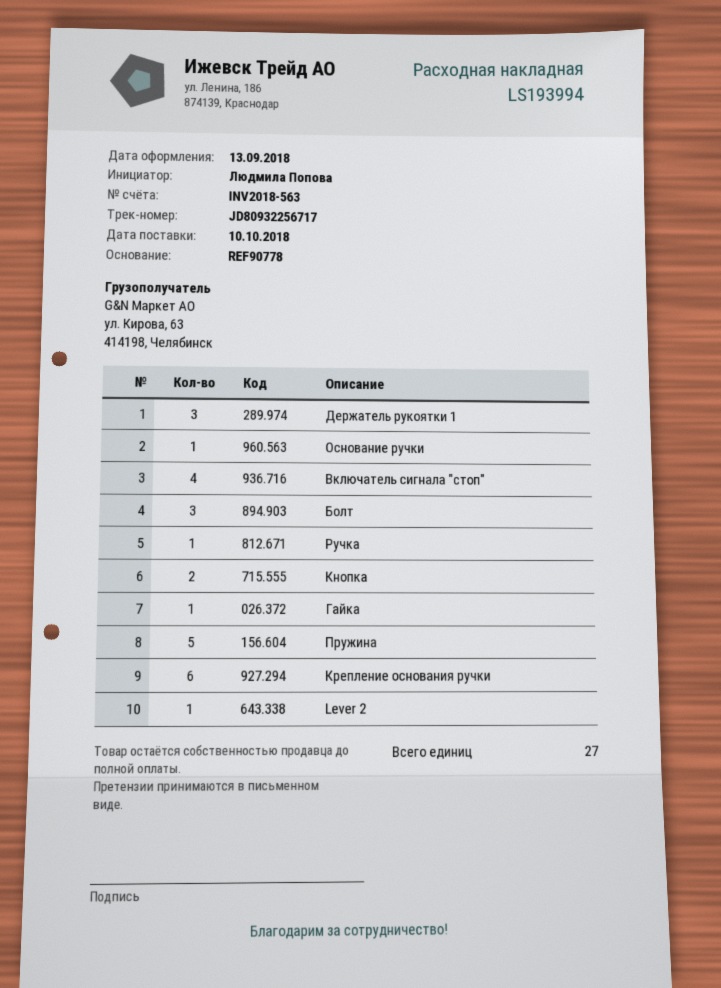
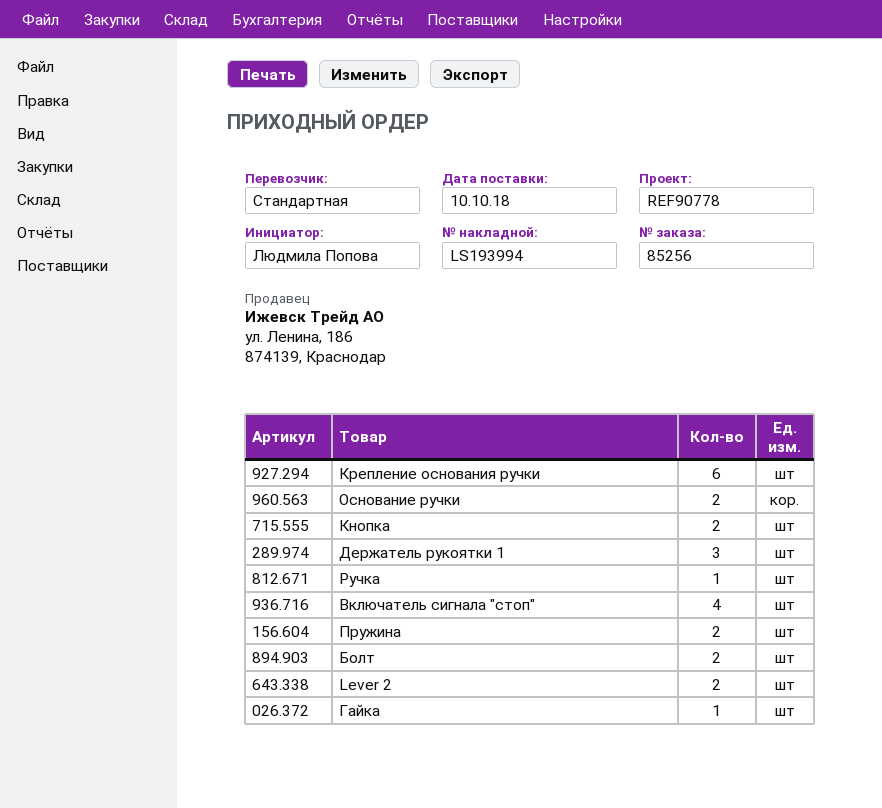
Основание ручки: 1 -> 2
Болт: 3 -> 2
Пружина: 5 -> 2
Lever 2: 1 -> 2

